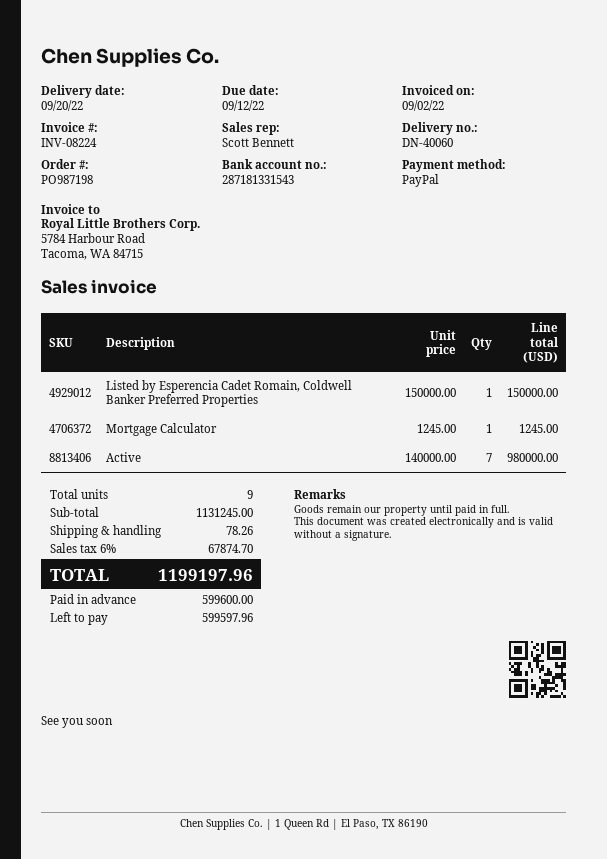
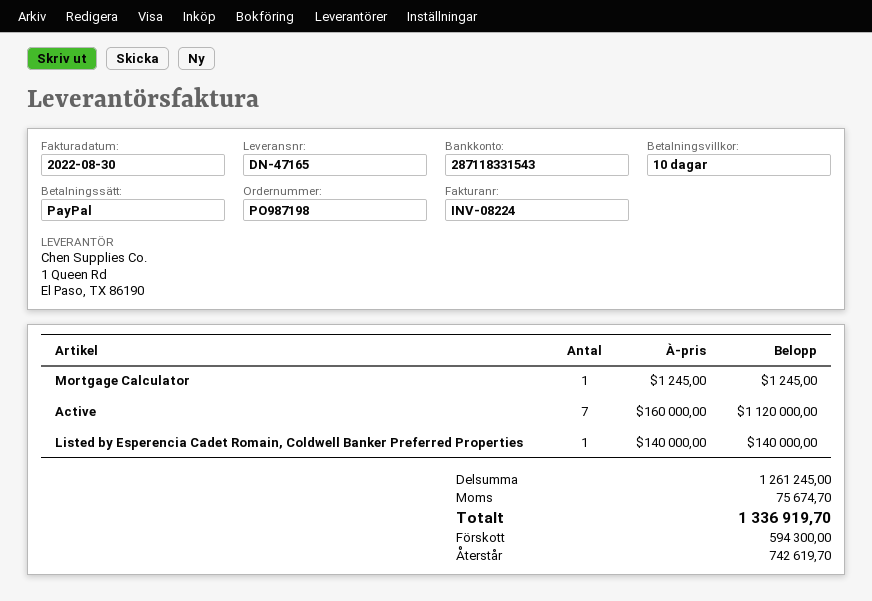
delivery note number: DN-40060 -> DN-47165
invoice date: 2022-09-02 -> 2022-08-30
bank account: 287181331543 -> 287118331543
Listed by Esperencia Cadet Romain, Coldwell Banker Preferred Properties: 1 x 150000.00 = 150000.00 -> 1 x 140000.00 = 140000.00
Active: 7 x 140000.00 = 980000.00 -> 7 x 160000.00 = 1120000.00
subtotal: 1131245.00 -> 1261245.00
shipping: 78.26 -> none
tax: 67874.70 -> 75674.70
total: 1199197.96 -> 1336919.70
deposit: 599600.00 -> 594300.00
balance: 599597.96 -> 742619.70

